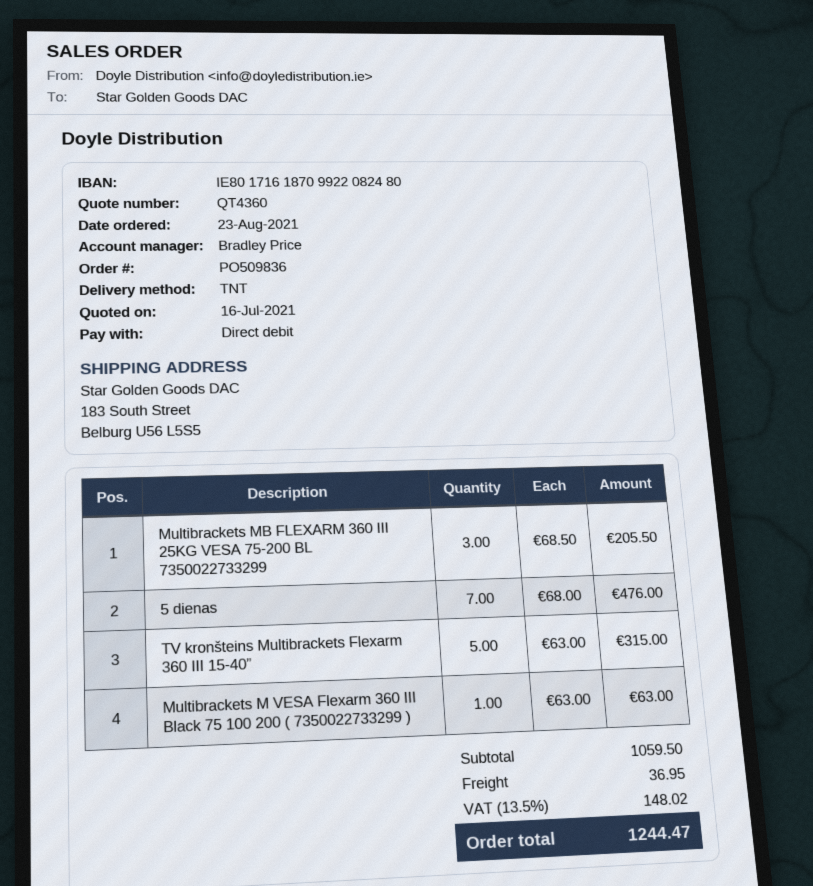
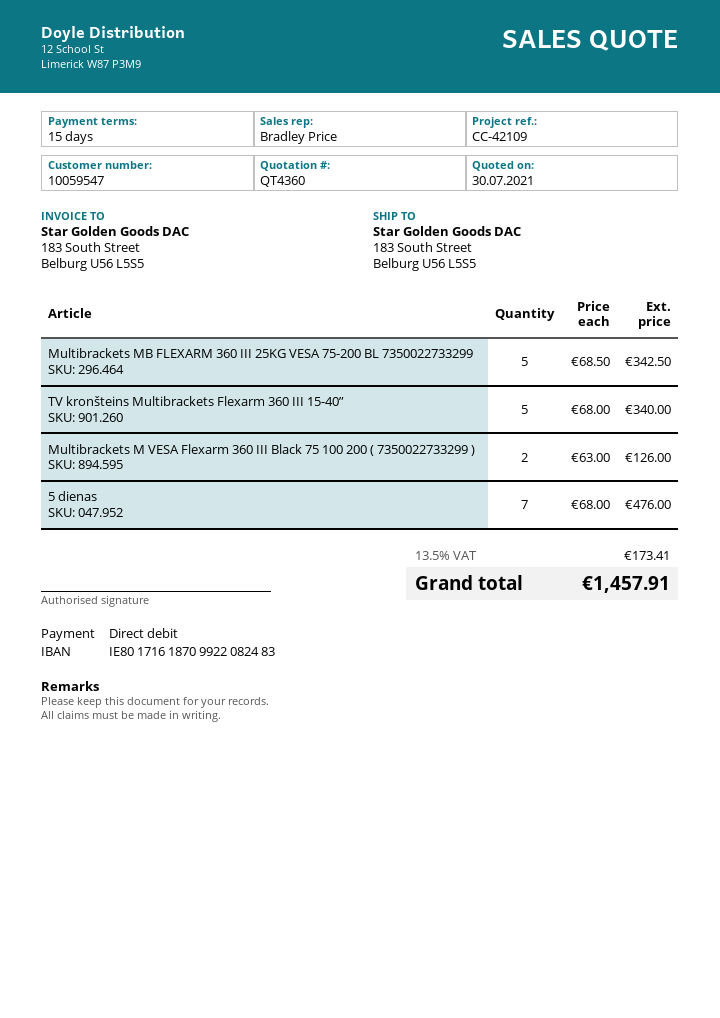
quote date: 2021-07-16 -> 2021-07-30
bank account: IE80171618709922082480 -> IE80171618709922082483
Multibrackets MB FLEXARM 360 III 25KG VESA 75-200 BL 7350022733299: 3 x 68.50 = 205.50 -> 5 x 68.50 = 342.50
TV kronšteins Multibrackets Flexarm 360 III 15-40”: 5 x 63.00 = 315.00 -> 5 x 68.00 = 340.00
Multibrackets M VESA Flexarm 360 III Black 75 100 200 ( 7350022733299 ): 1 x 63.00 = 63.00 -> 2 x 63.00 = 126.00
shipping: 36.95 -> none
tax: 13.5% = 148.02 -> 13.5% = 173.41
total: 1244.47 -> 1457.91

